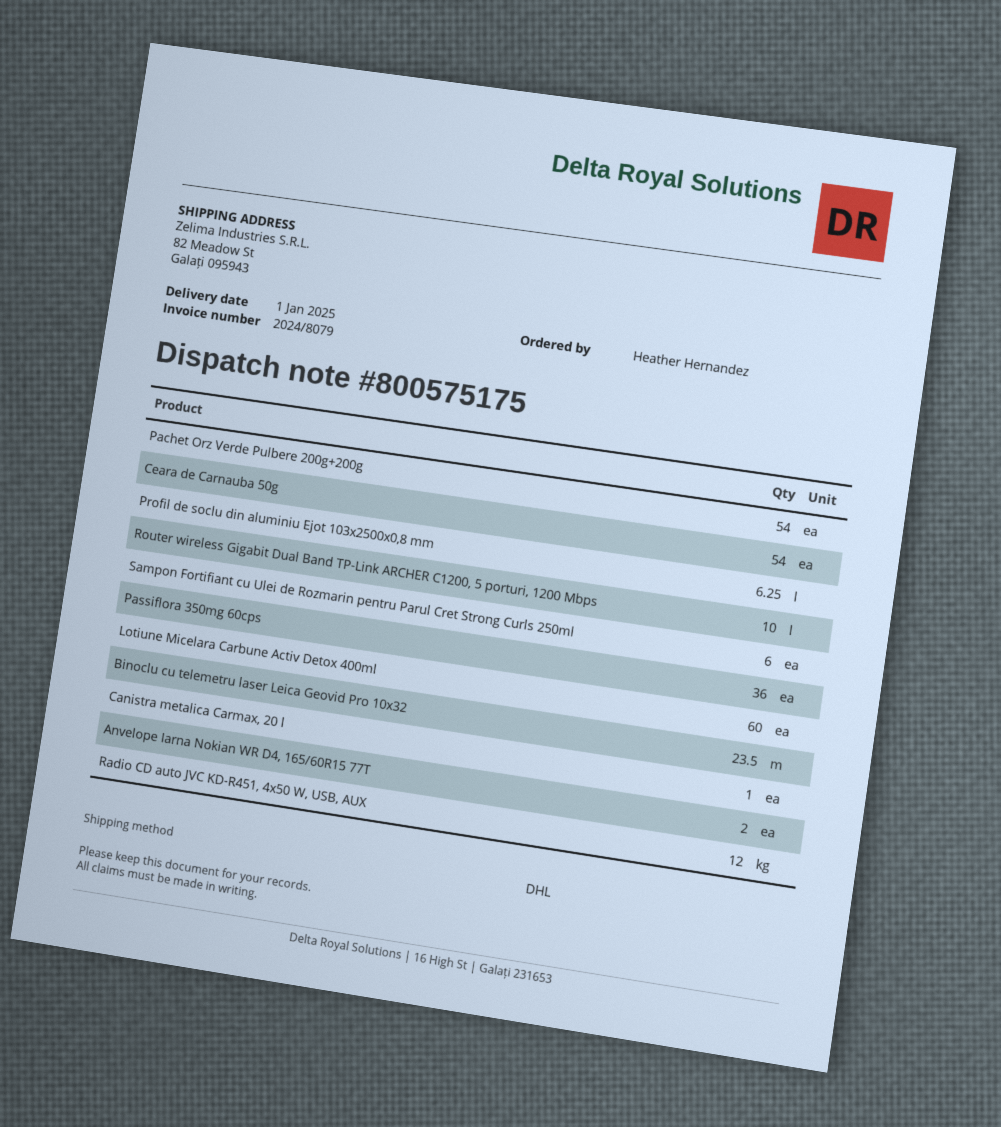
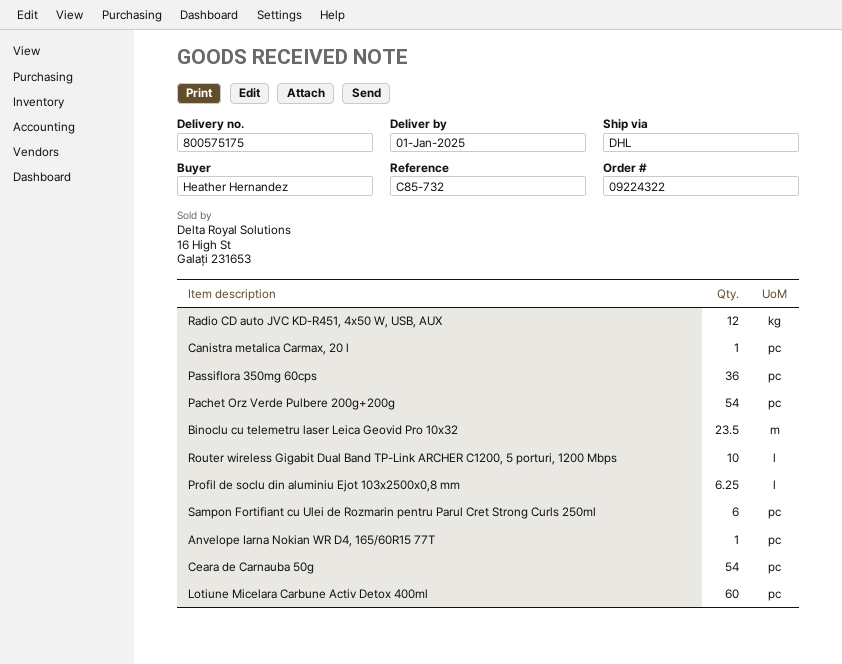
Anvelope Iarna Nokian WR D4, 165/60R15 77T: 2 -> 1

